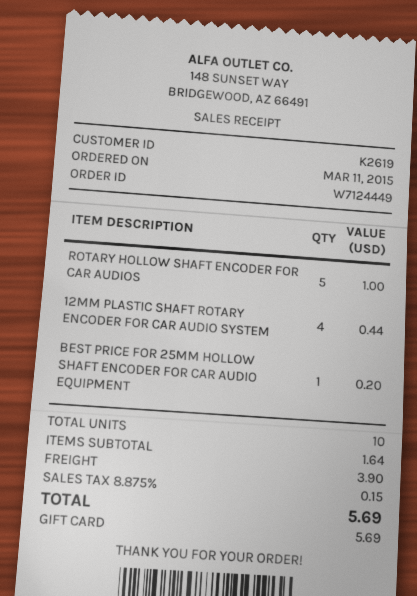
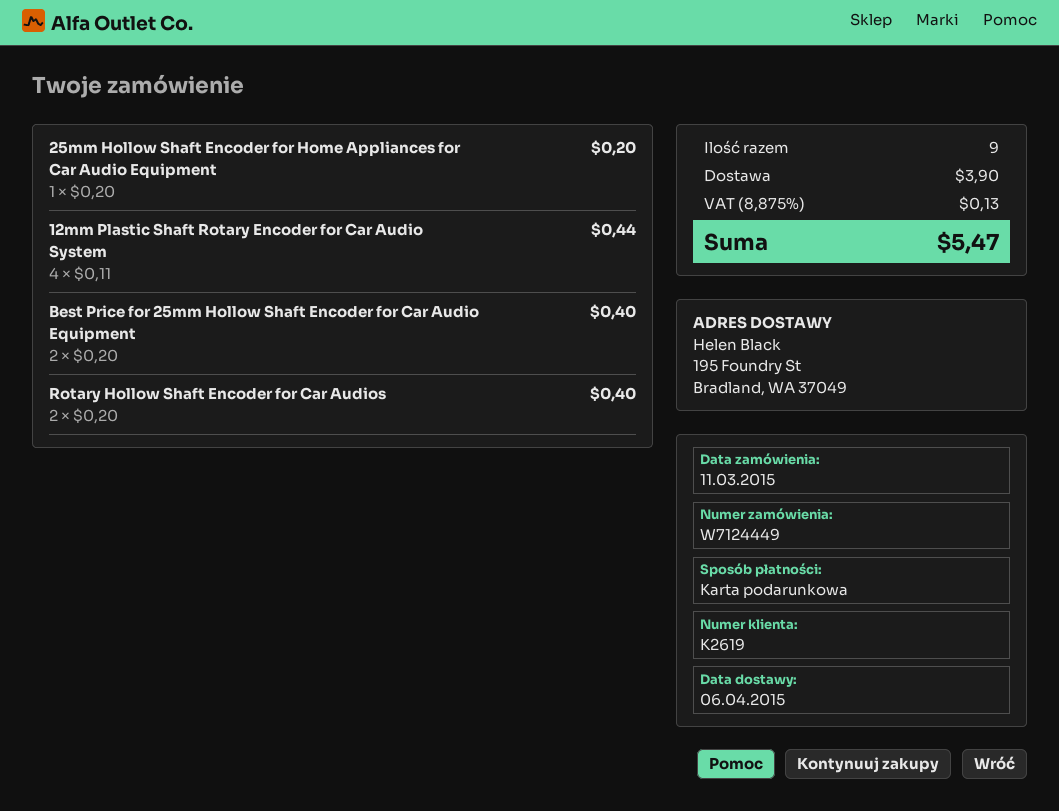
ROTARY HOLLOW SHAFT ENCODER FOR CAR AUDIOS: 5 for 1.00 -> 2 for 0.40
BEST PRICE FOR 25MM HOLLOW SHAFT ENCODER FOR CAR AUDIO EQUIPMENT: 1 for 0.20 -> 2 for 0.40
25mm Hollow Shaft Encoder for Home Appliances for Car Audio Equipment: none -> 1 for 0.20
total quantity: 10 -> 9
tax: 8.875% = 0.15 -> 8.875% = 0.13
total: 5.69 -> 5.47

